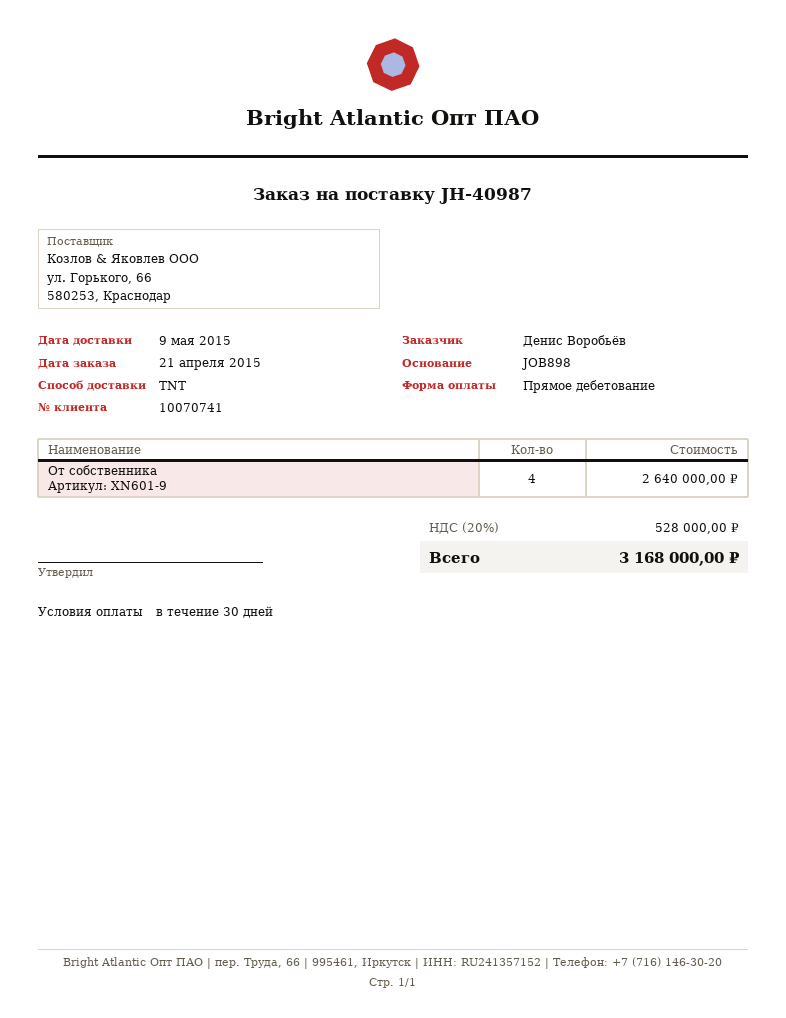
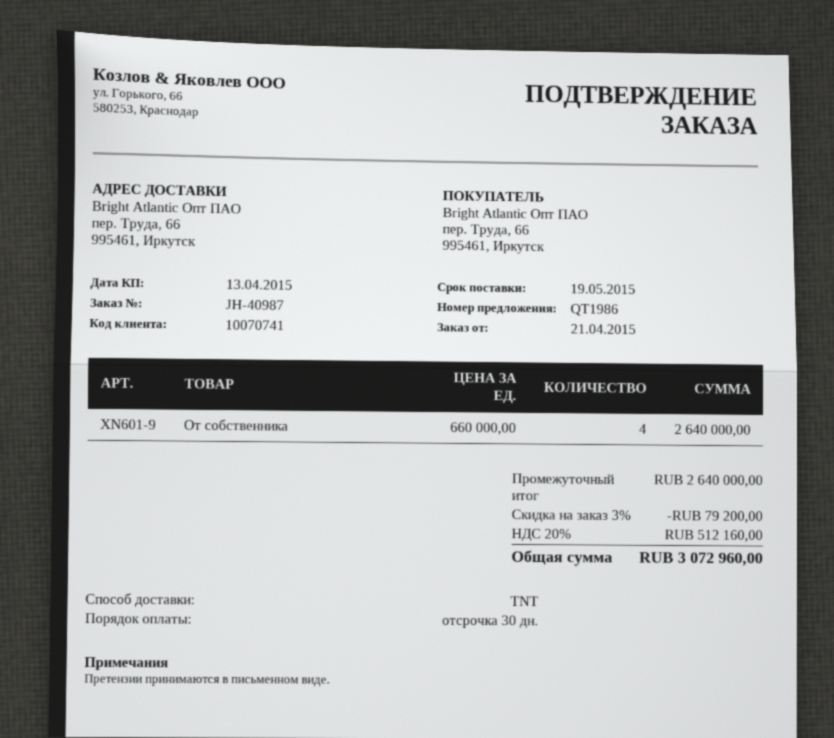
delivery date: 2015-05-09 -> 2015-05-19
discount: none -> 3% = 79200.00
tax: 20% = 528000.00 -> 20% = 512160.00
total: 3168000.00 -> 3072960.00

